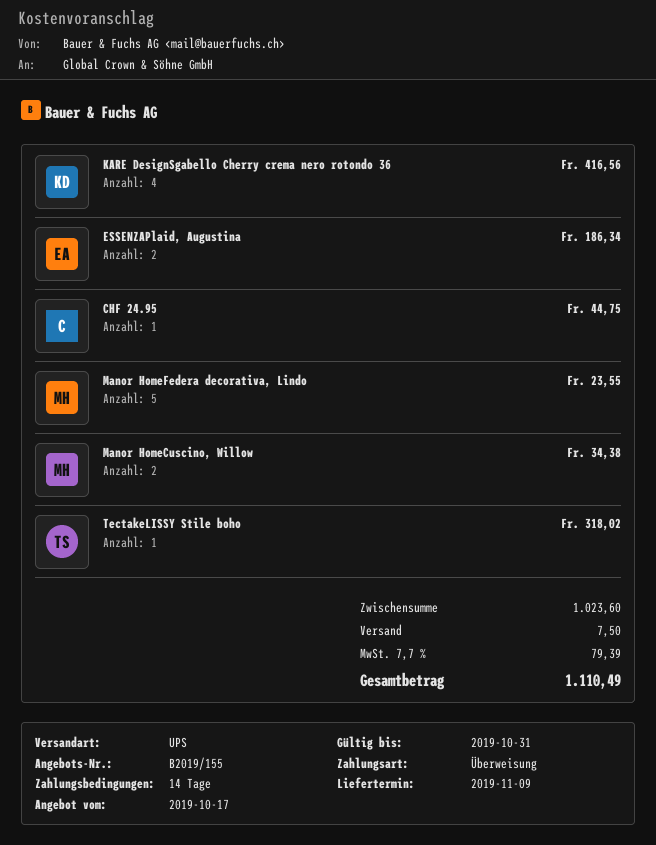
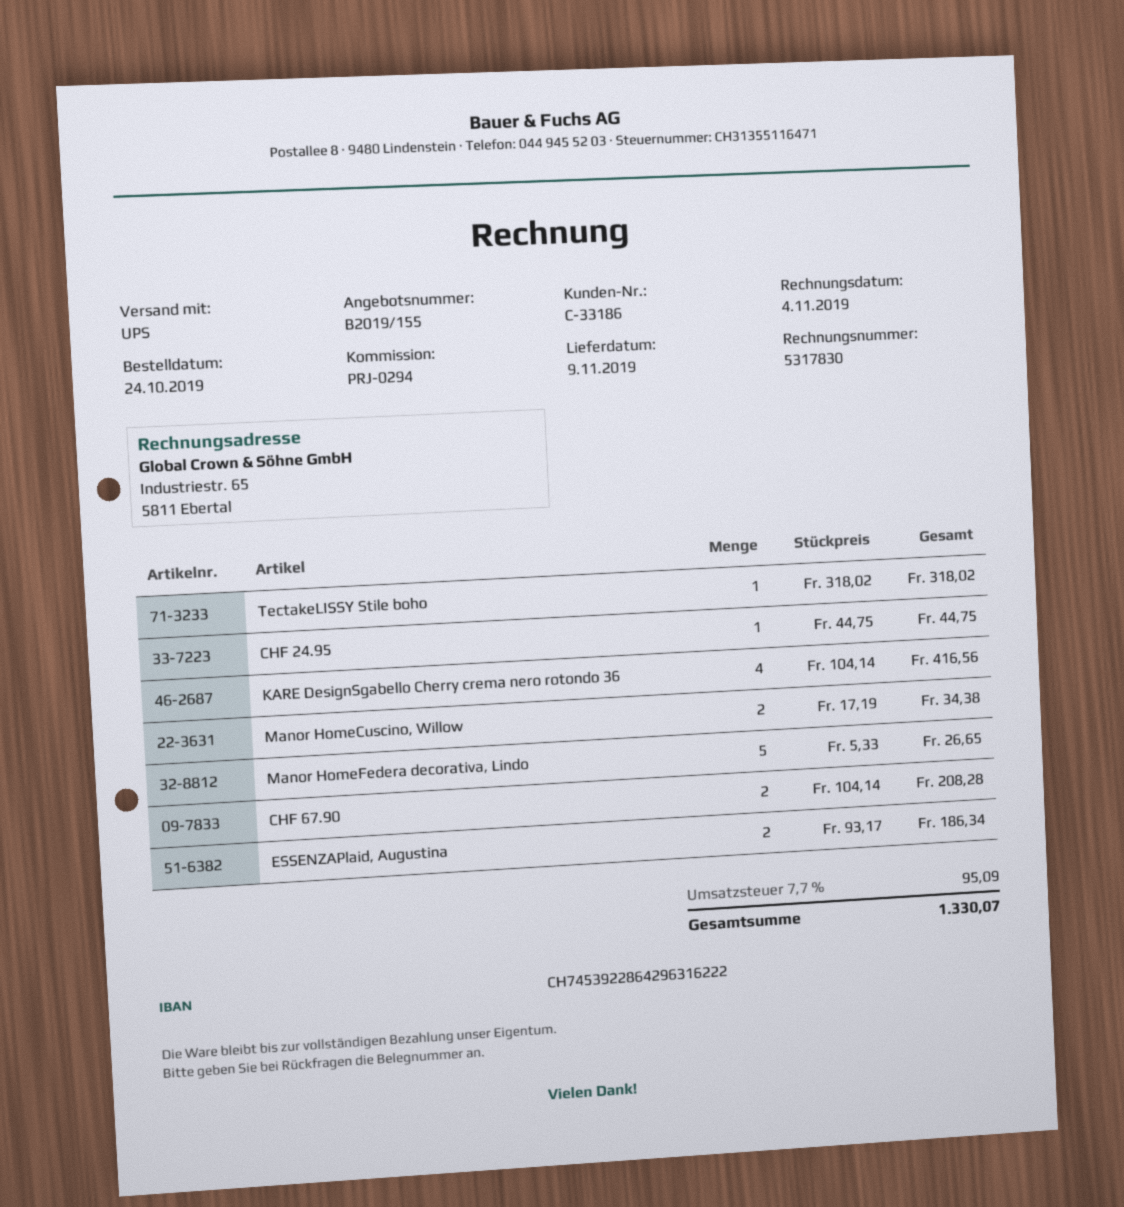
Manor HomeFedera decorativa, Lindo: 5 for 23.55 -> 5 for 26.65
CHF 67.90: none -> 2 for 208.28
shipping: 7.50 -> none
tax: 7.7% = 79.39 -> 7.7% = 95.09
total: 1110.49 -> 1330.07

